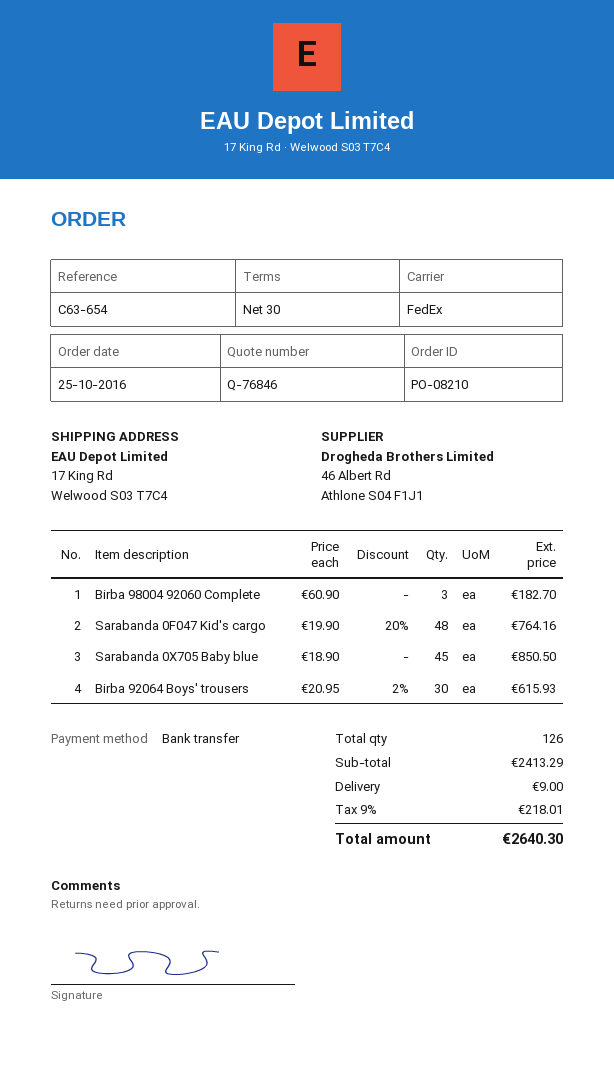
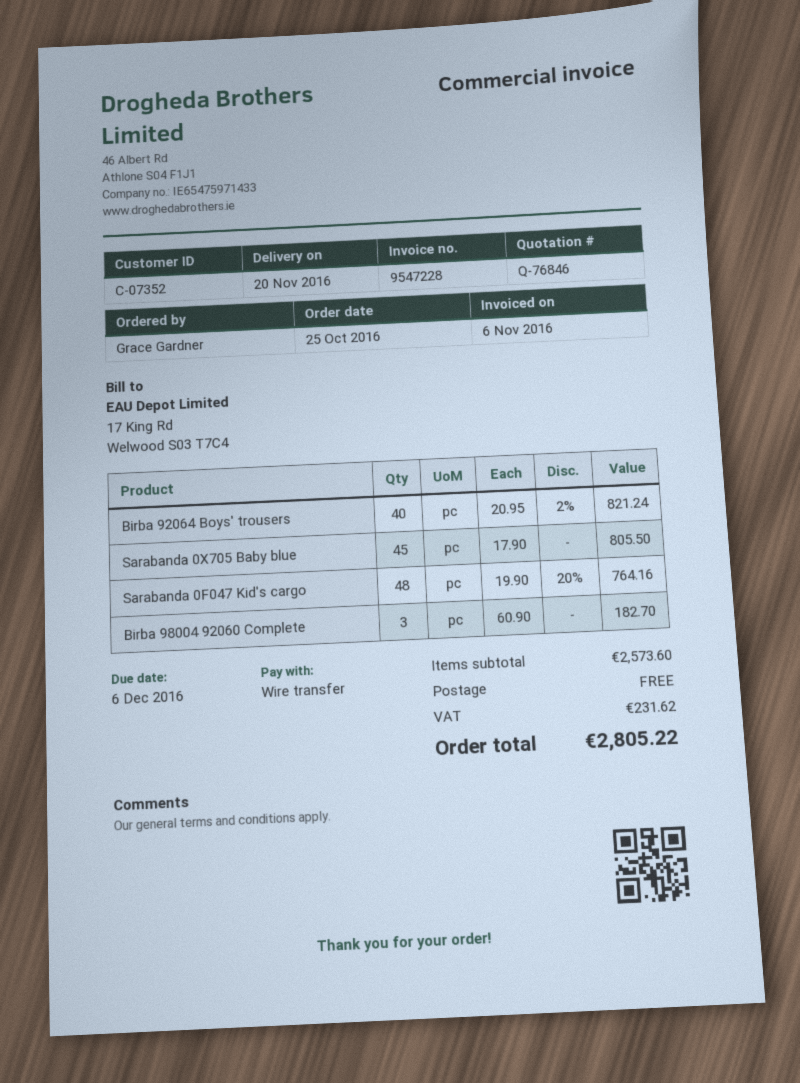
Sarabanda 0X705 Baby blue: 45 x 18.90 = 850.50 -> 45 x 17.90 = 805.50
Birba 92064 Boys' trousers: 30 x 20.95 - 2% = 615.93 -> 40 x 20.95 - 2% = 821.24
subtotal: 2413.29 -> 2573.60
shipping: 9.00 -> 0.00
tax: 218.01 -> 231.62
total: 2640.30 -> 2805.22

